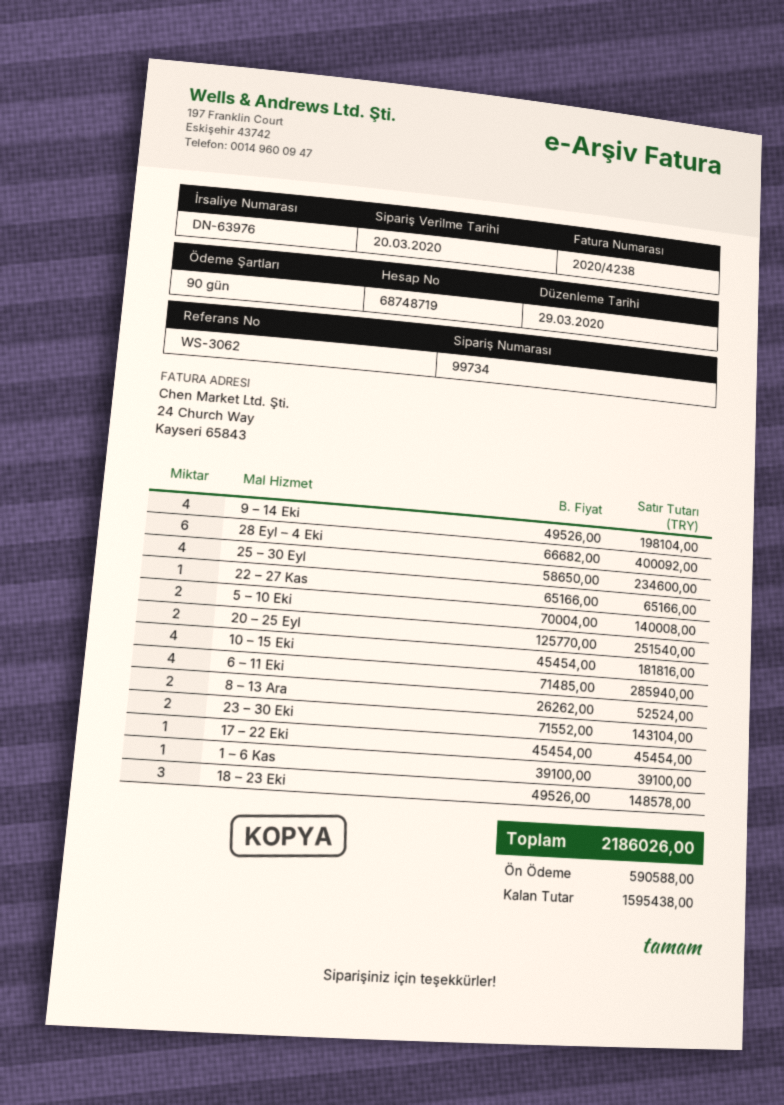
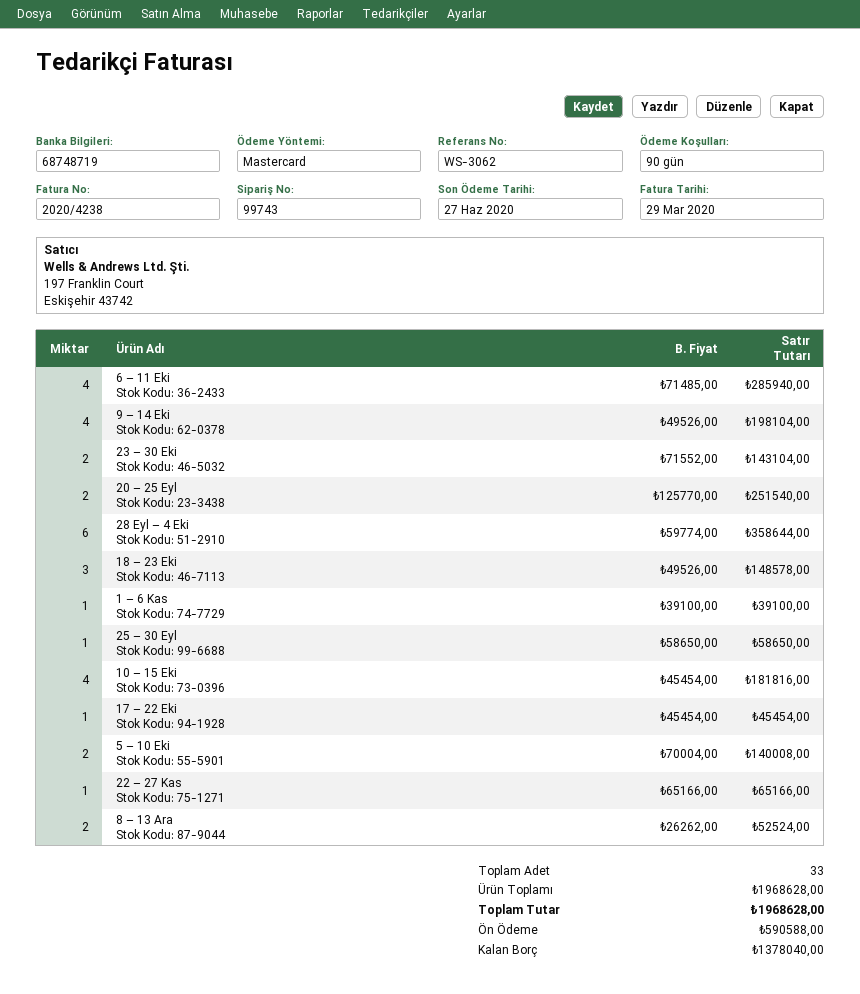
order number: 99734 -> 99743
28 Eyl – 4 Eki: 6 x 66682.00 = 400092.00 -> 6 x 59774.00 = 358644.00
25 – 30 Eyl: 4 x 58650.00 = 234600.00 -> 1 x 58650.00 = 58650.00
total: 2186026.00 -> 1968628.00
balance: 1595438.00 -> 1378040.00

